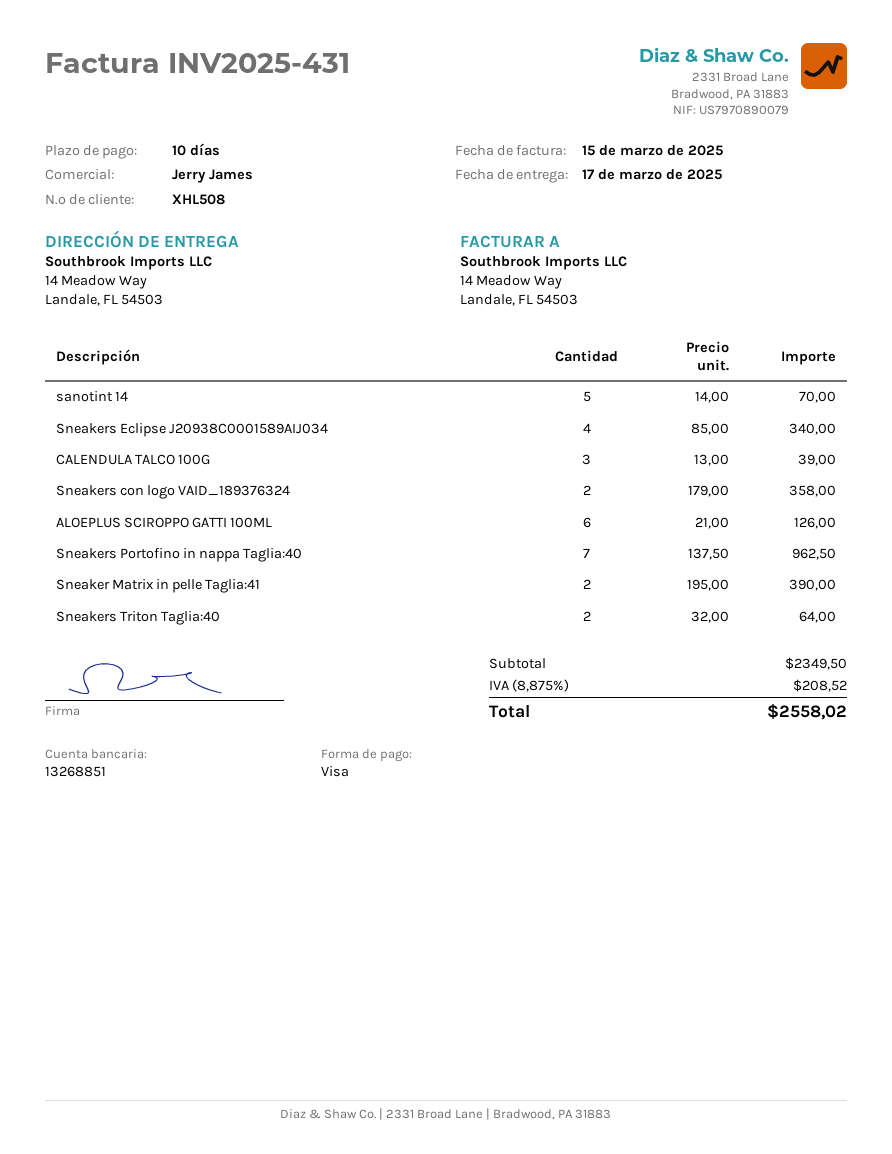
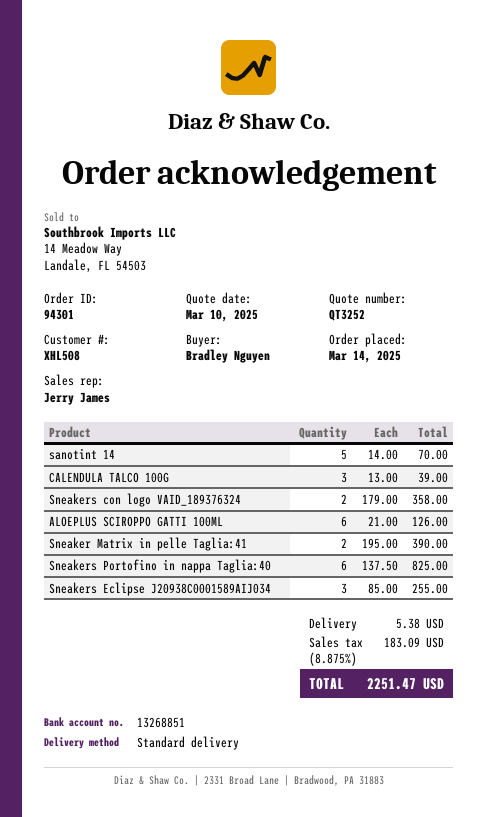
Sneakers Eclipse J20938C0001589AIJ034: 4 x 85.00 = 340.00 -> 3 x 85.00 = 255.00
Sneakers Portofino in nappa Taglia:40: 7 x 137.50 = 962.50 -> 6 x 137.50 = 825.00
Sneakers Triton Taglia:40: 2 x 32.00 = 64.00 -> none
shipping: none -> 5.38
tax: 8.875% = 208.52 -> 8.875% = 183.09
total: 2558.02 -> 2251.47

